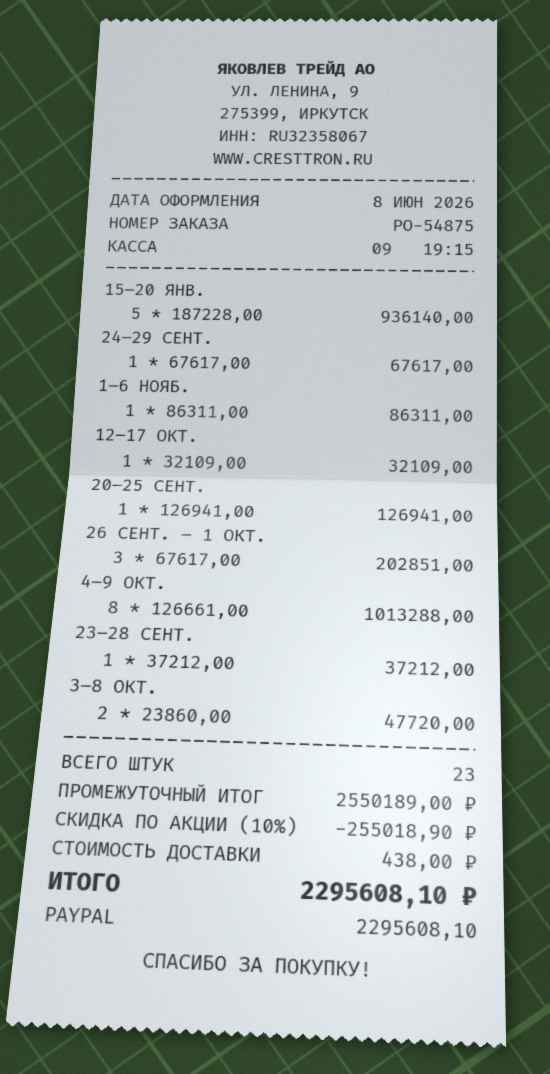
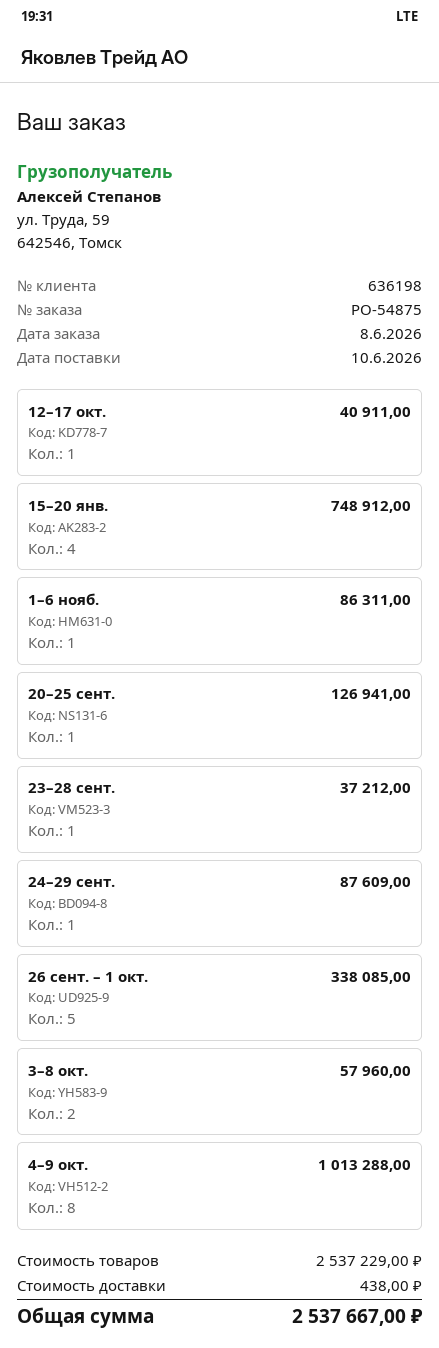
15–20 ЯНВ.: 5 for 936140.00 -> 4 for 748912.00
24–29 СЕНТ.: 1 for 67617.00 -> 1 for 87609.00
12–17 ОКТ.: 1 for 32109.00 -> 1 for 40911.00
26 СЕНТ. – 1 ОКТ.: 3 for 202851.00 -> 5 for 338085.00
3–8 ОКТ.: 2 for 47720.00 -> 2 for 57960.00
subtotal: 2550189.00 -> 2537229.00
discount: 10% = 255018.90 -> none
total: 2295608.10 -> 2537667.00

